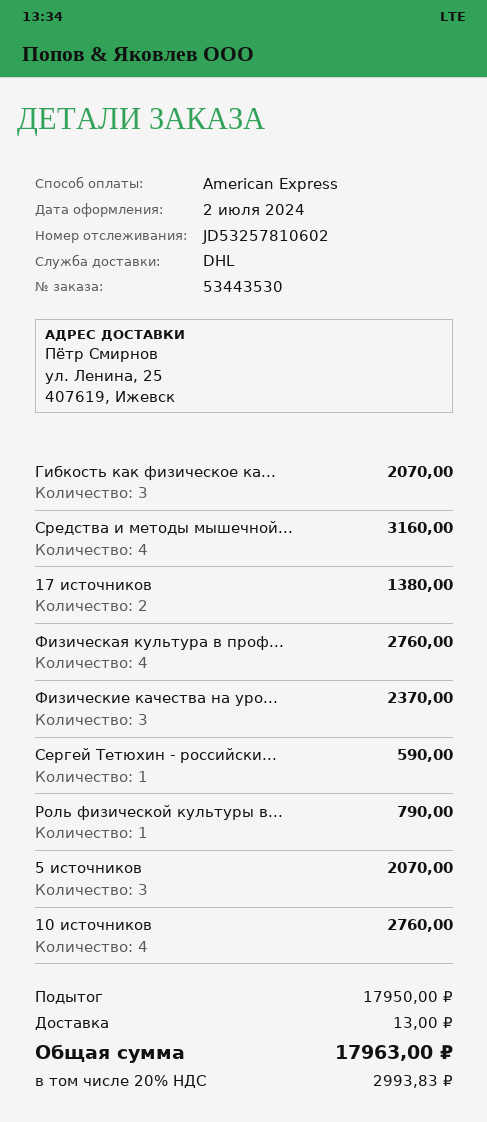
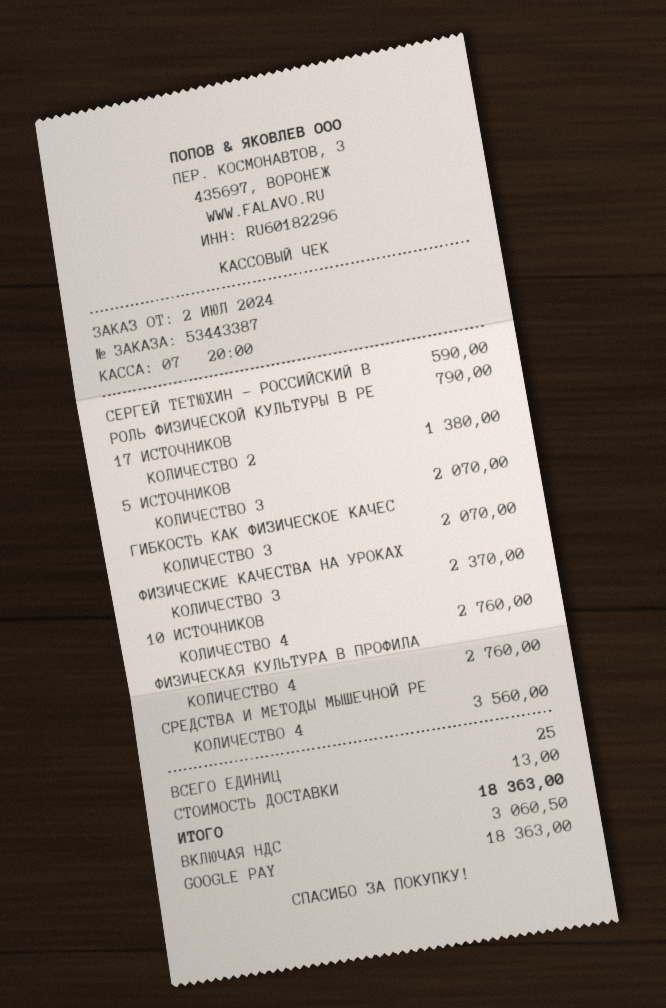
order number: 53443530 -> 53443387
payment method: American Express -> Google Pay
Средства и методы мышечной...: 4 for 3160.00 -> 4 for 3560.00
tax: 2993.83 -> 3060.50
total: 17963.00 -> 18363.00

